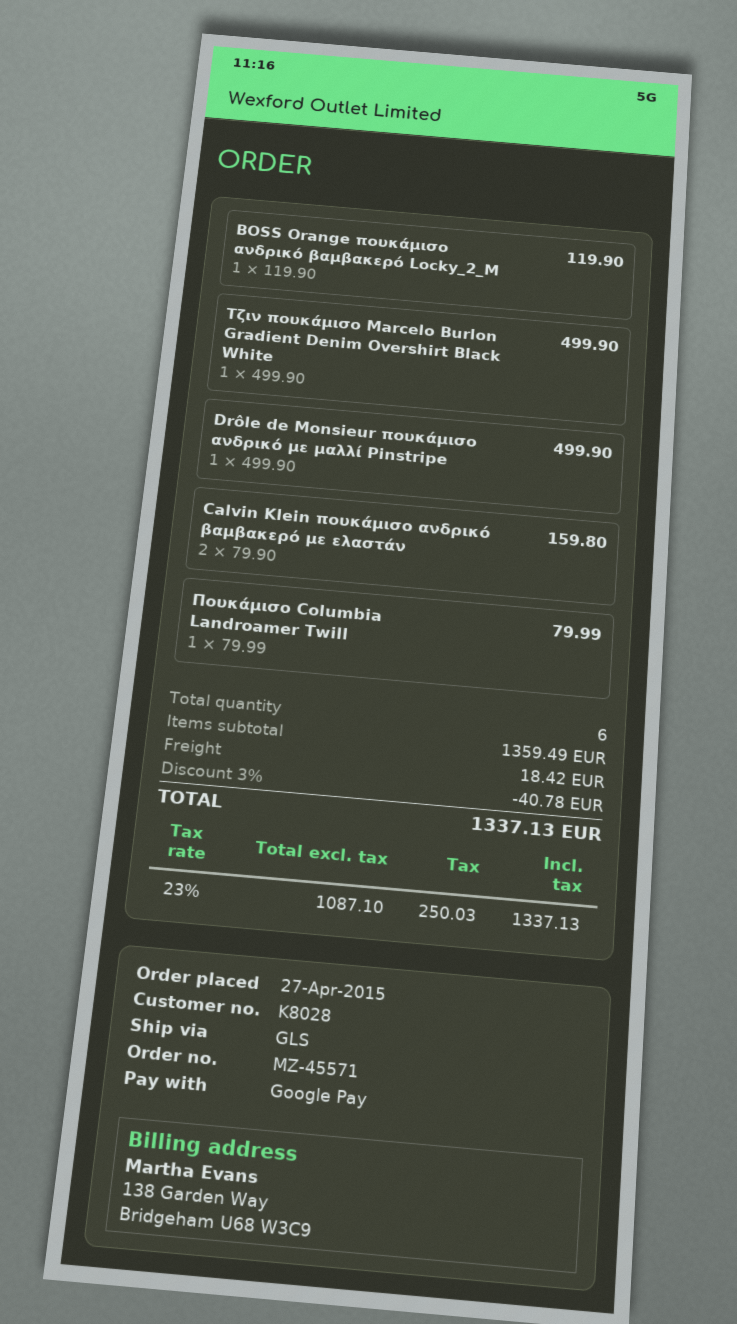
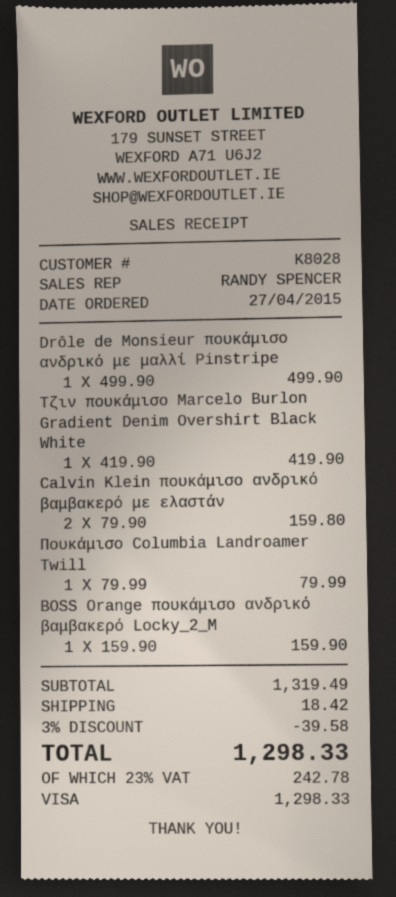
payment method: Google Pay -> Visa
BOSS Orange πουκάμισο ανδρικό βαμβακερό Locky_2_M: 1 x 119.90 = 119.90 -> 1 x 159.90 = 159.90
Τζιν πουκάμισο Marcelo Burlon Gradient Denim Overshirt Black White: 1 x 499.90 = 499.90 -> 1 x 419.90 = 419.90
subtotal: 1359.49 -> 1319.49
discount: 3% = 40.78 -> 3% = 39.58
tax: 23% = 250.03 -> 23% = 242.78
total: 1337.13 -> 1298.33

